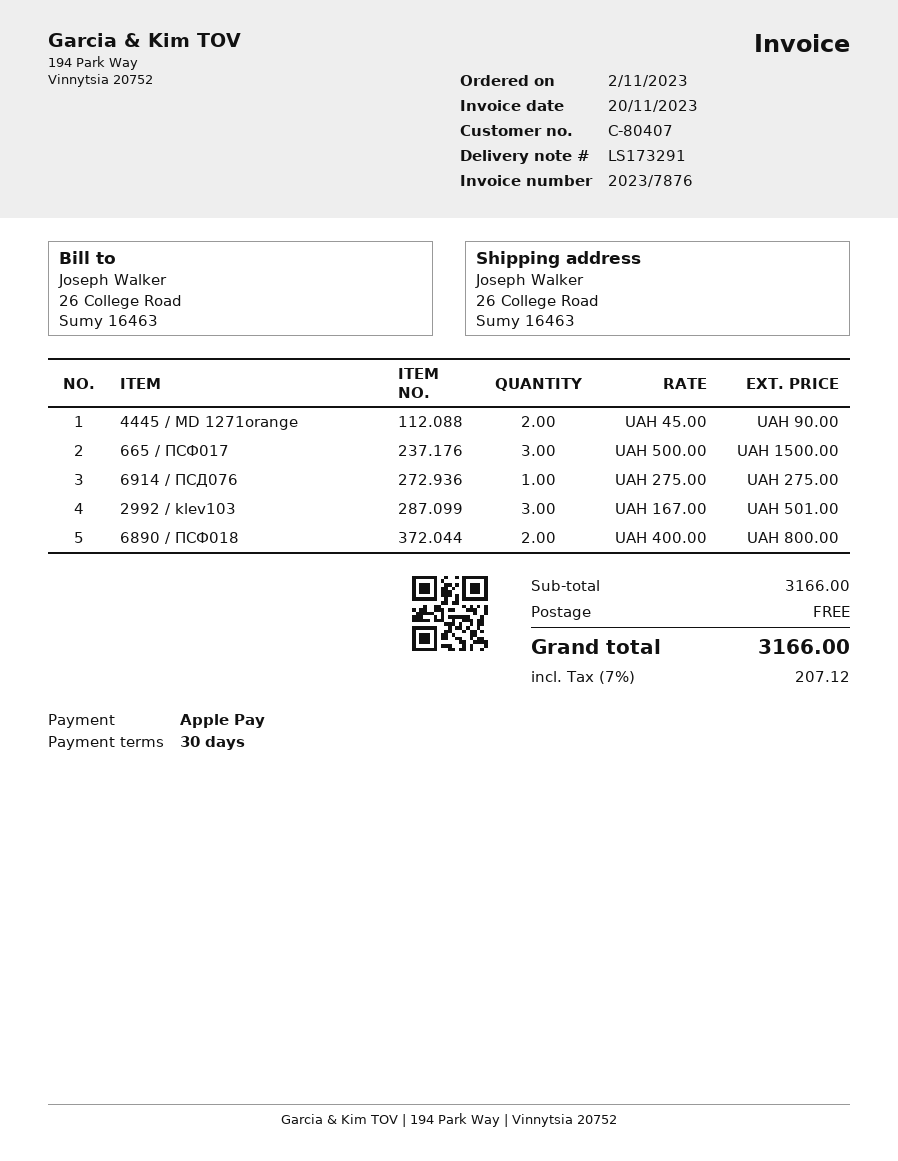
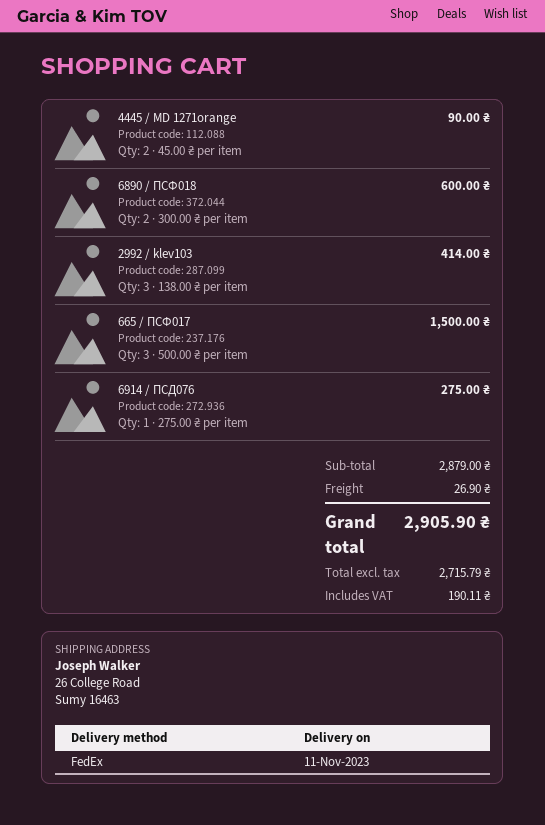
2992 / klev103: 3 x 167.00 = 501.00 -> 3 x 138.00 = 414.00
6890 / ПСФ018: 2 x 400.00 = 800.00 -> 2 x 300.00 = 600.00
subtotal: 3166.00 -> 2879.00
shipping: 0.00 -> 26.90
tax: 207.12 -> 190.11
total: 3166.00 -> 2905.90

